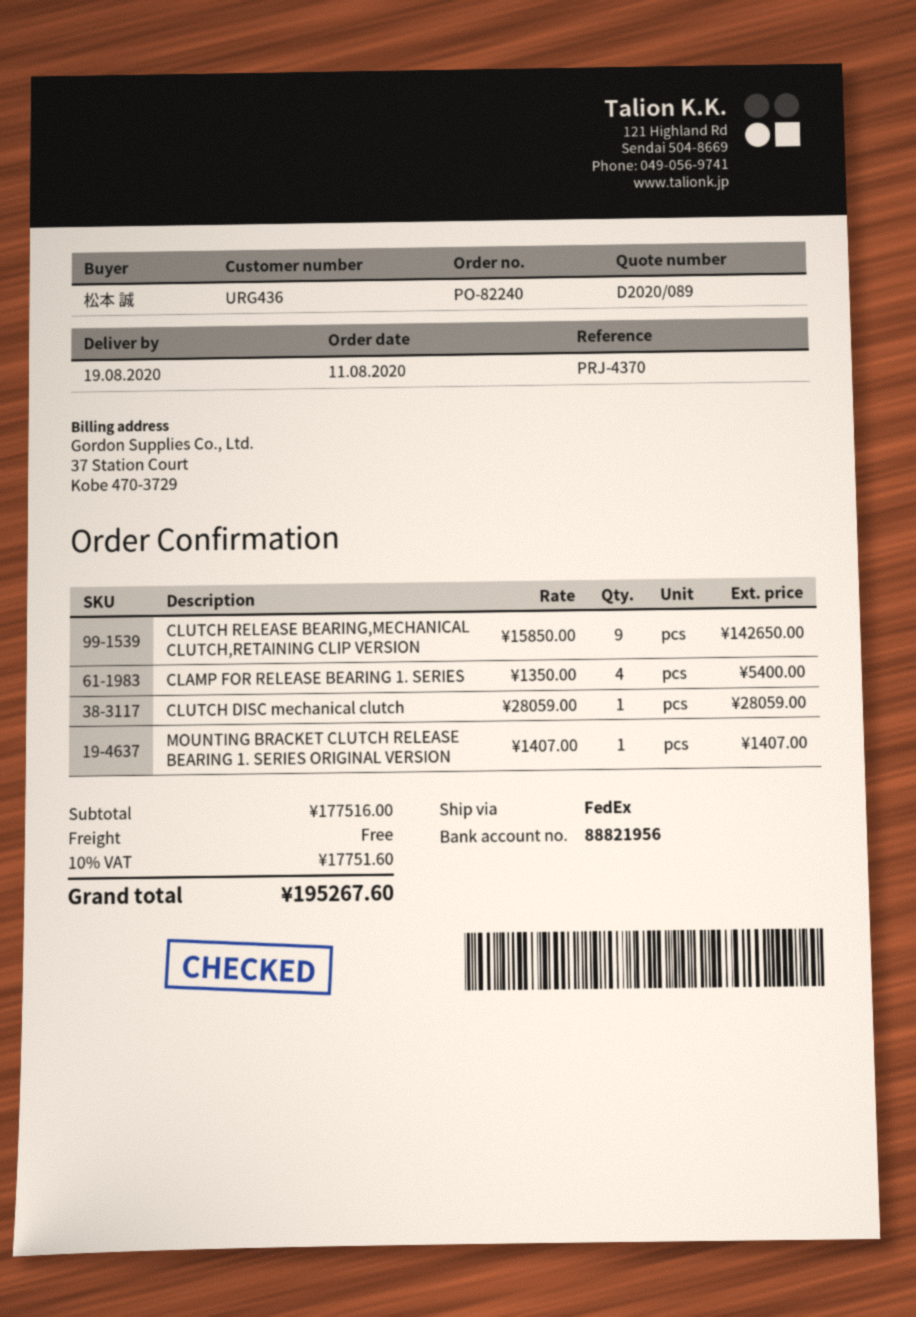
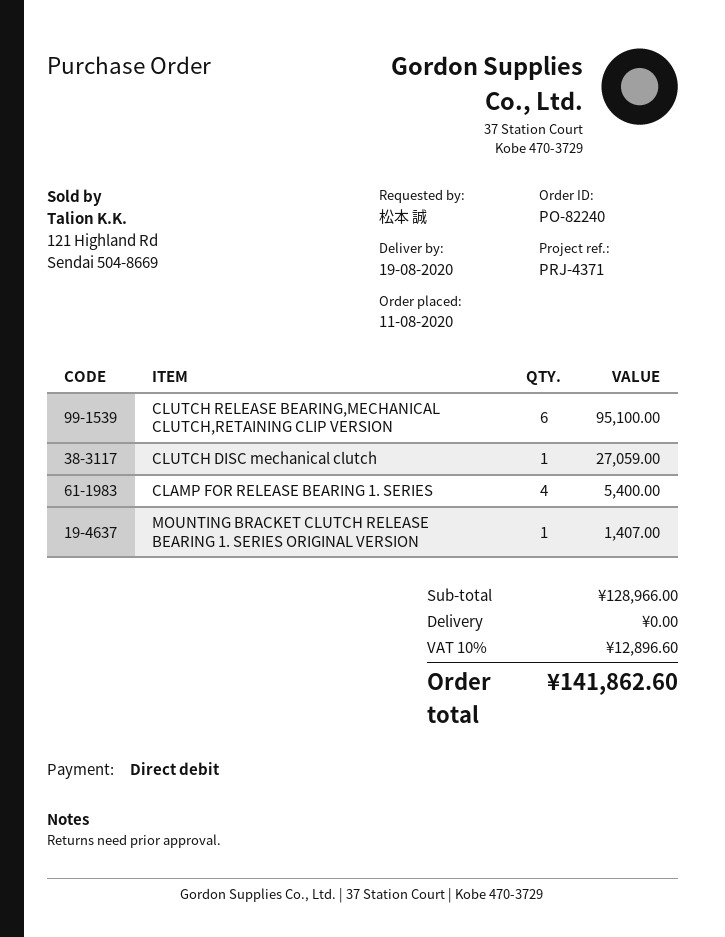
reference: PRJ-4370 -> PRJ-4371
CLUTCH RELEASE BEARING,MECHANICAL CLUTCH,RETAINING CLIP VERSION: 9 for 142650.00 -> 6 for 95100.00
CLUTCH DISC mechanical clutch: 1 for 28059.00 -> 1 for 27059.00
subtotal: 177516.00 -> 128966.00
tax: 10% = 17751.60 -> 10% = 12896.60
total: 195267.60 -> 141862.60

